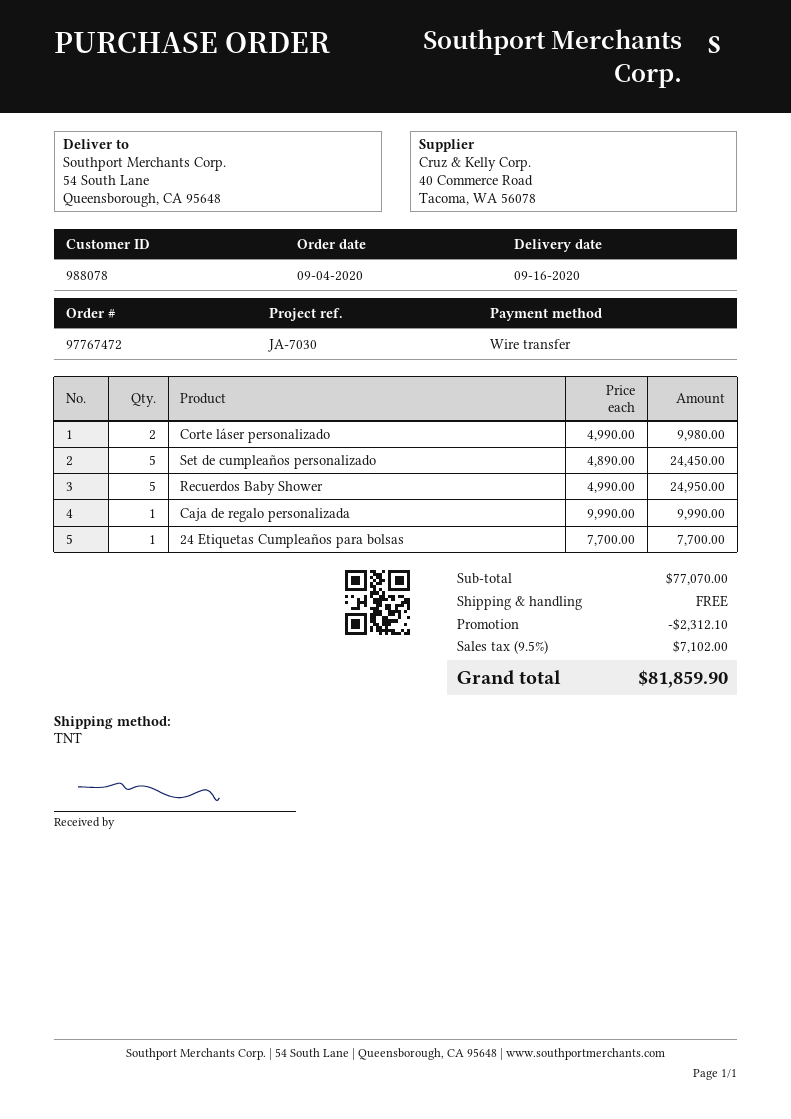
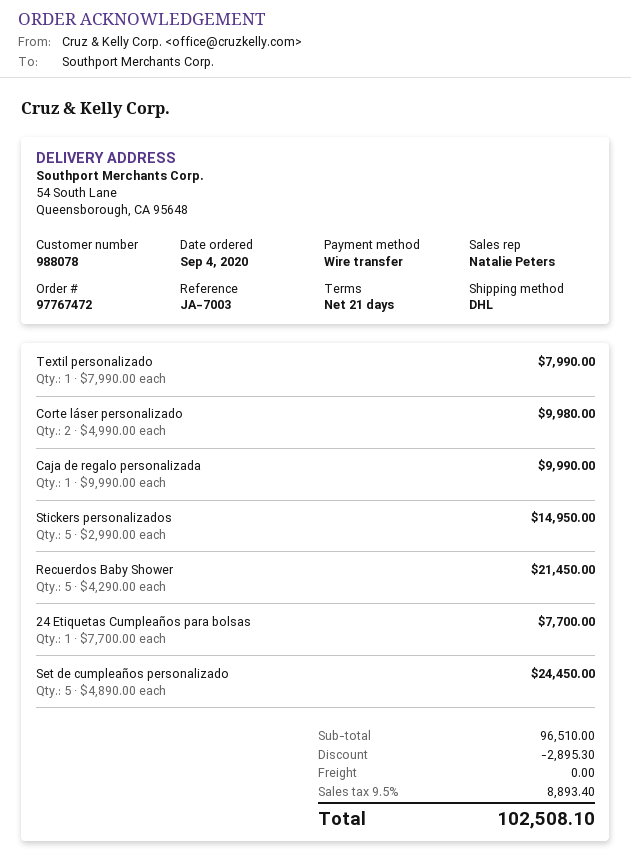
reference: JA-7030 -> JA-7003
shipping method: TNT -> DHL
Recuerdos Baby Shower: 5 x 4990.00 = 24950.00 -> 5 x 4290.00 = 21450.00
Textil personalizado: none -> 1 x 7990.00 = 7990.00
Stickers personalizados: none -> 5 x 2990.00 = 14950.00
subtotal: 77070.00 -> 96510.00
discount: 2312.10 -> 2895.30
tax: 9.5% = 7102.00 -> 9.5% = 8893.40
total: 81859.90 -> 102508.10

